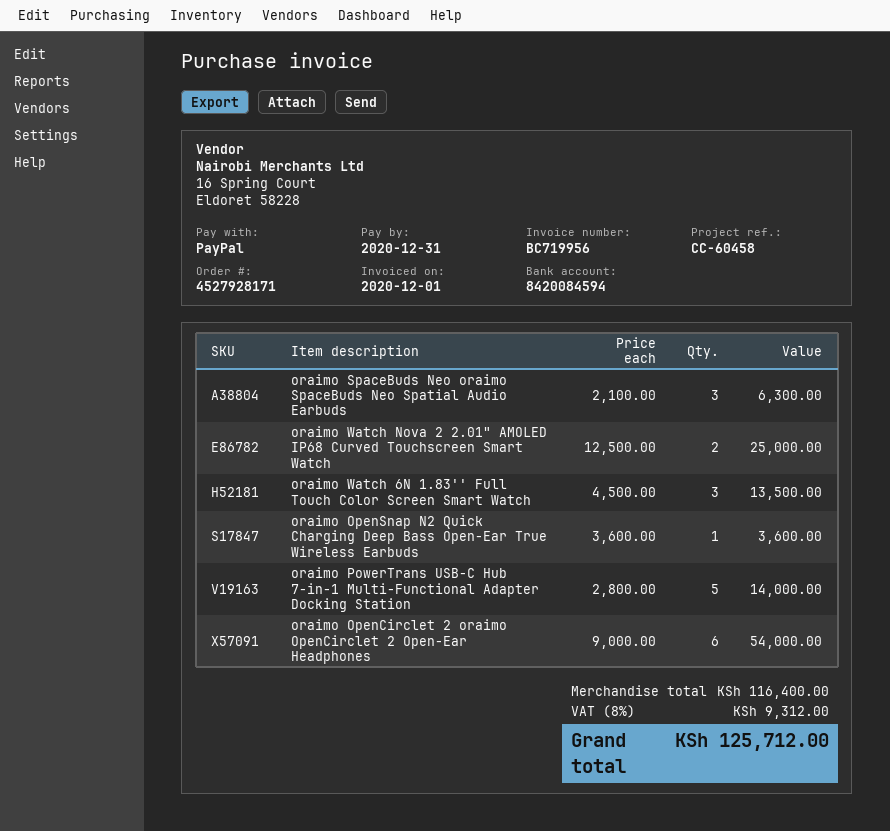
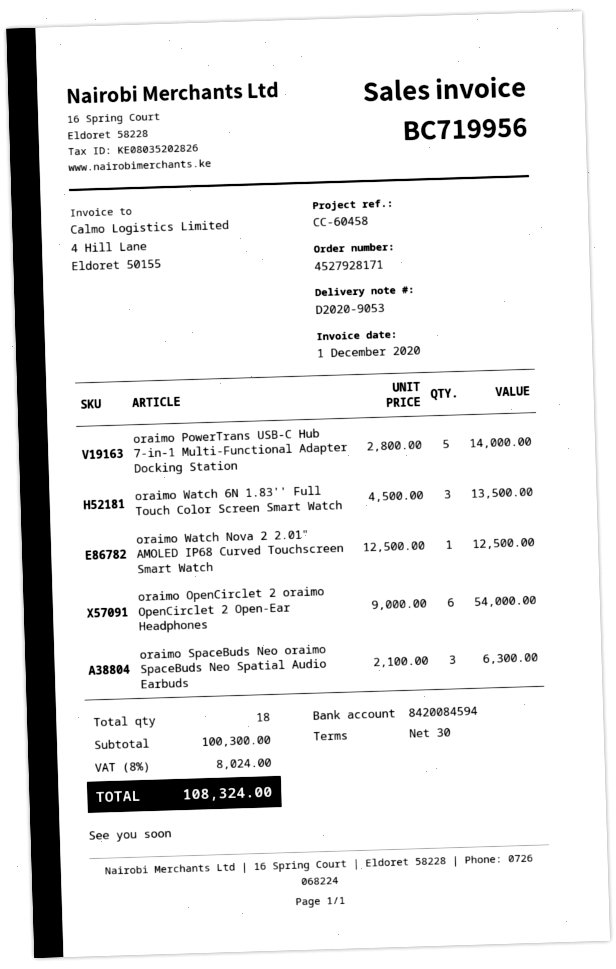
oraimo Watch Nova 2 2.01" AMOLED IP68 Curved Touchscreen Smart Watch: 2 x 12500.00 = 25000.00 -> 1 x 12500.00 = 12500.00
oraimo OpenSnap N2 Quick Charging Deep Bass Open-Ear True Wireless Earbuds: 1 x 3600.00 = 3600.00 -> none
subtotal: 116400.00 -> 100300.00
tax: 8% = 9312.00 -> 8% = 8024.00
total: 125712.00 -> 108324.00

